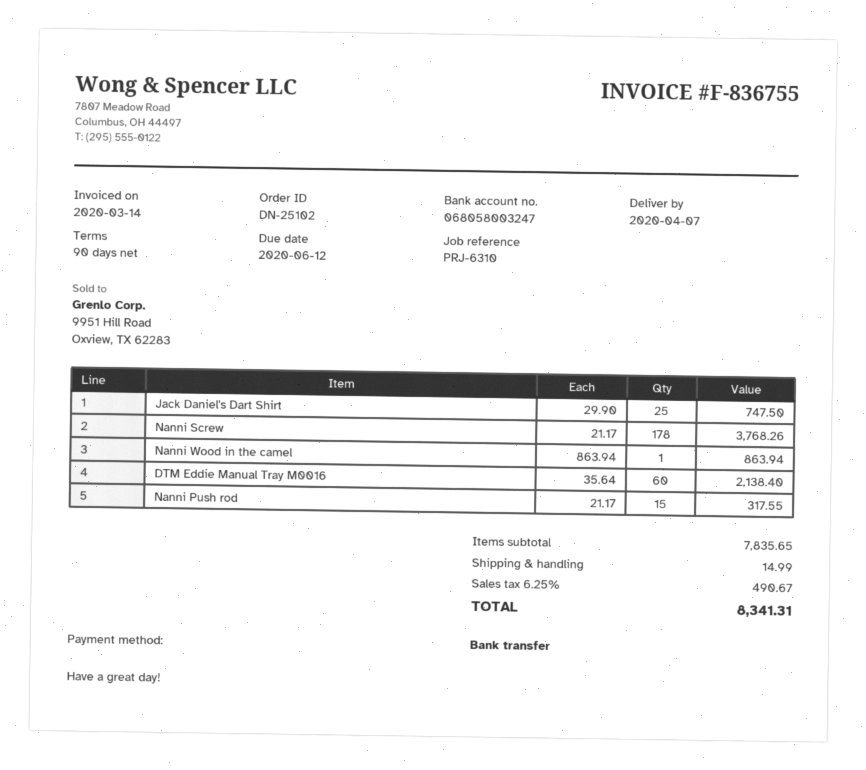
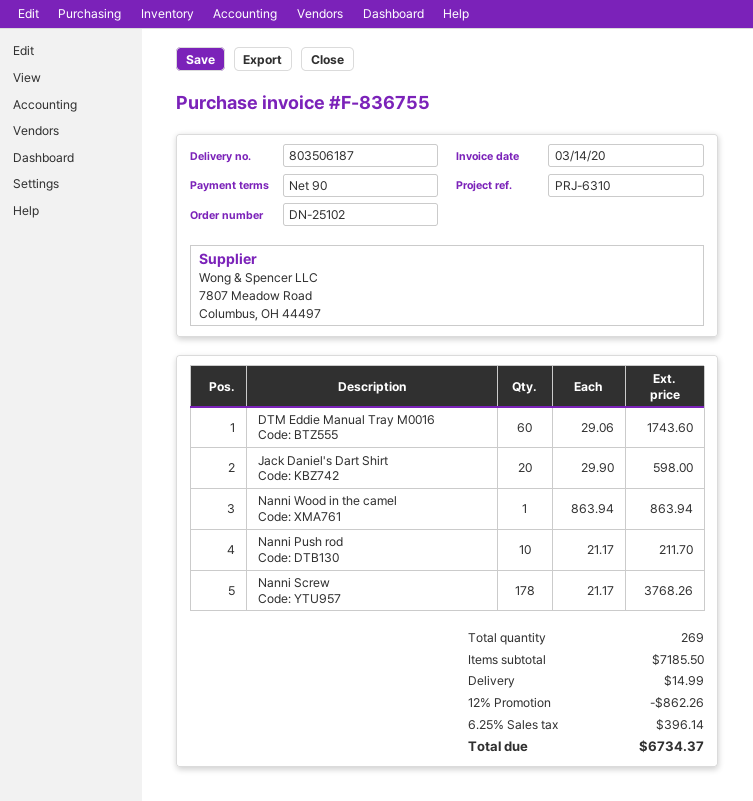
Jack Daniel's Dart Shirt: 25 x 29.90 = 747.50 -> 20 x 29.90 = 598.00
DTM Eddie Manual Tray M0016: 60 x 35.64 = 2138.40 -> 60 x 29.06 = 1743.60
Nanni Push rod: 15 x 21.17 = 317.55 -> 10 x 21.17 = 211.70
subtotal: 7835.65 -> 7185.50
discount: none -> 12% = 862.26
tax: 6.25% = 490.67 -> 6.25% = 396.14
total: 8341.31 -> 6734.37

